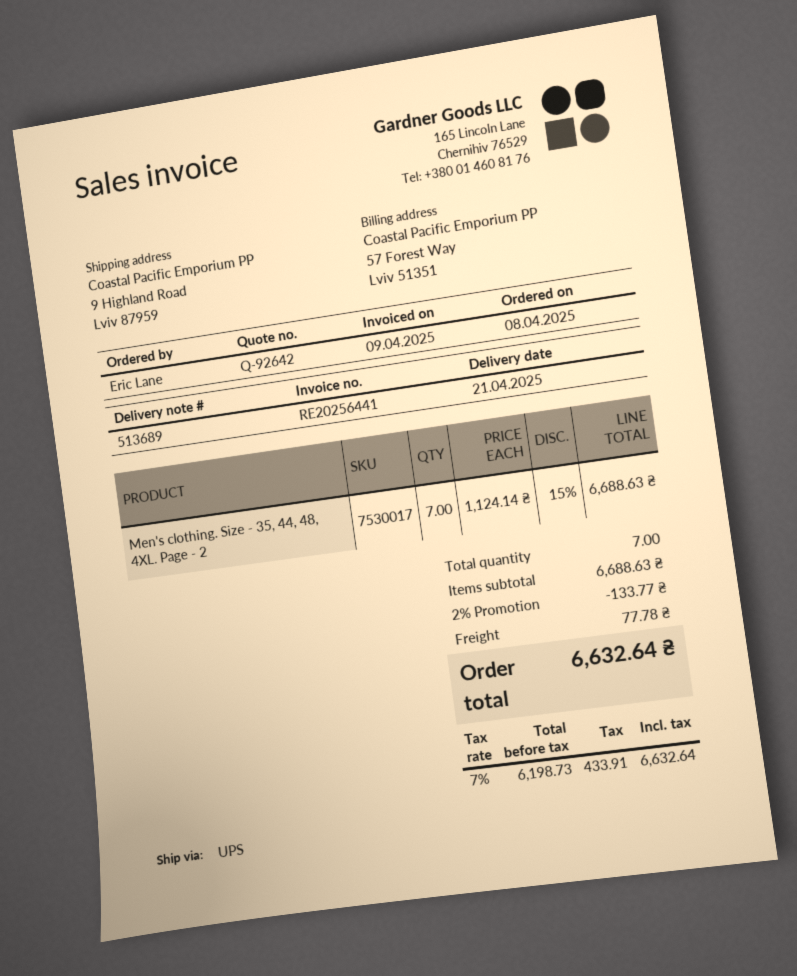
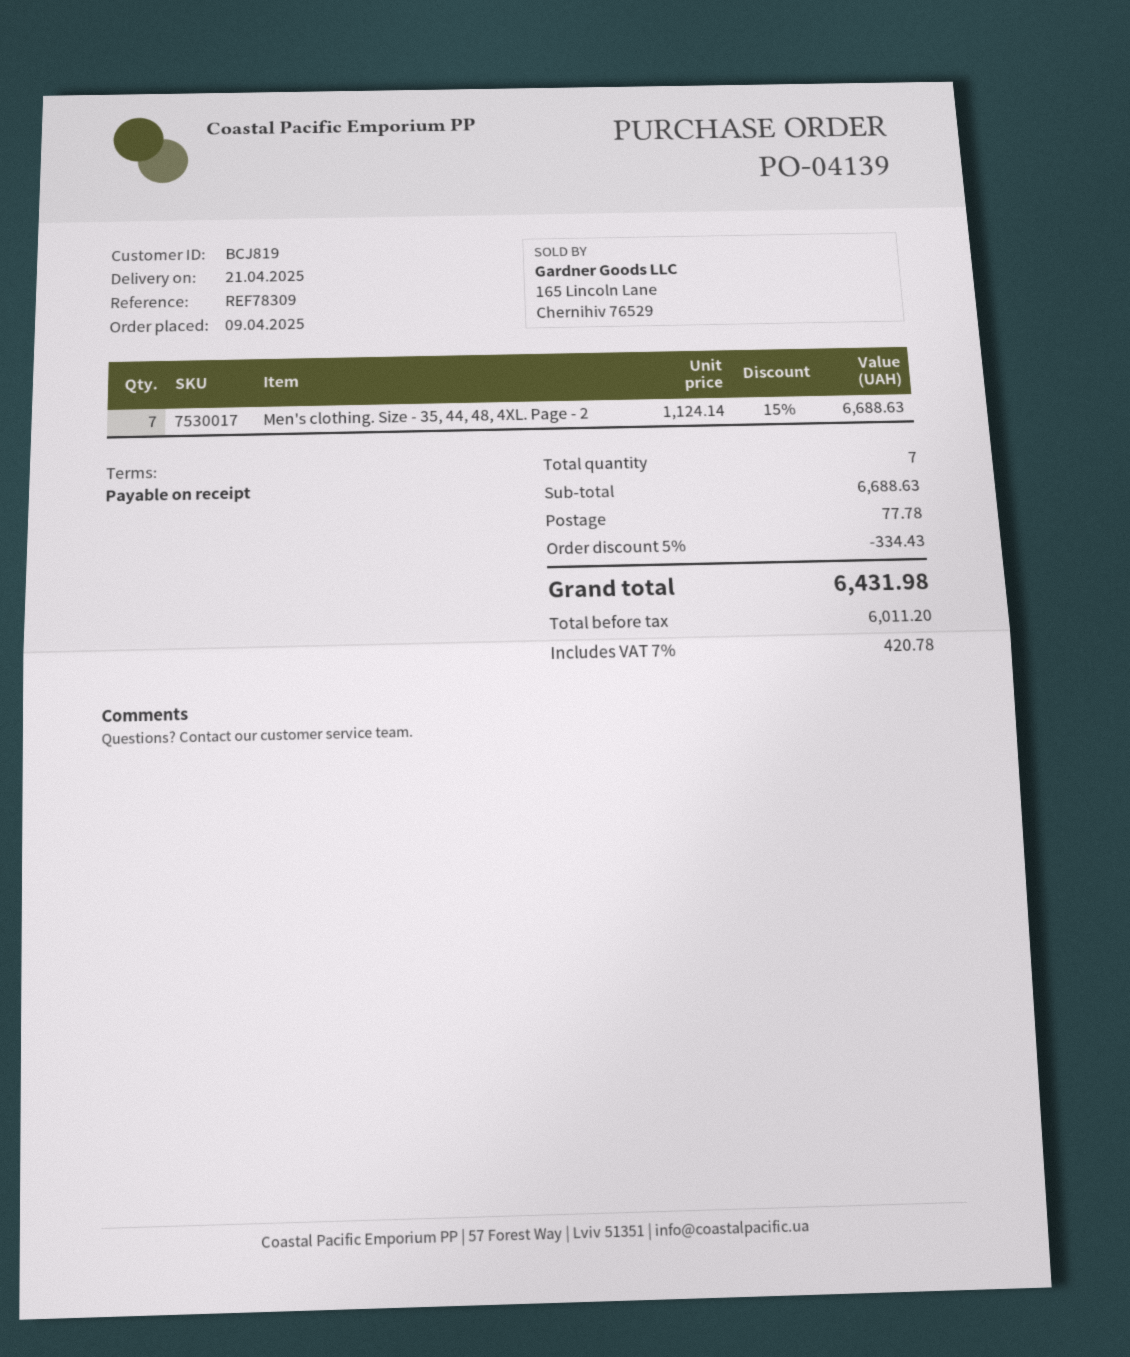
order date: 2025-04-08 -> 2025-04-09
discount: 2% = 133.77 -> 5% = 334.43
net: 6198.73 -> 6011.20
tax: 7% = 433.91 -> 7% = 420.78
total: 6632.64 -> 6431.98

